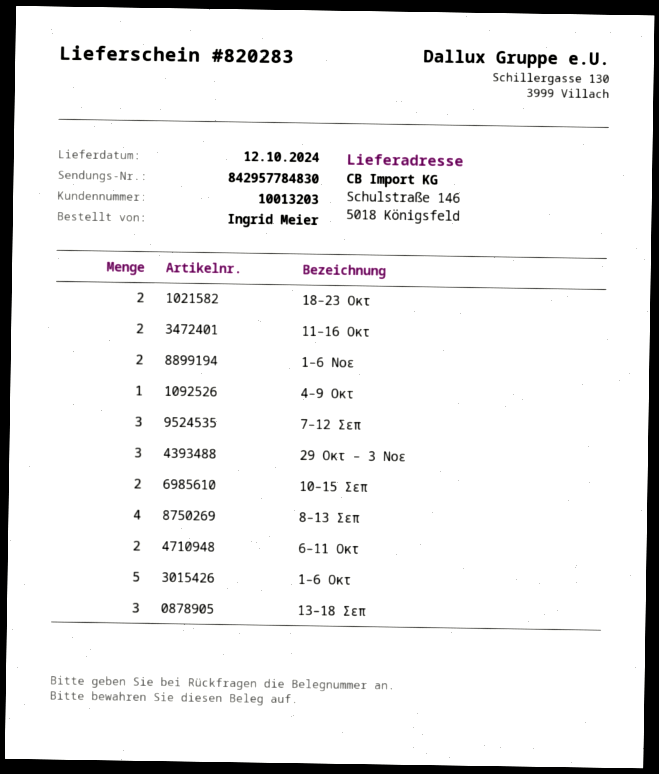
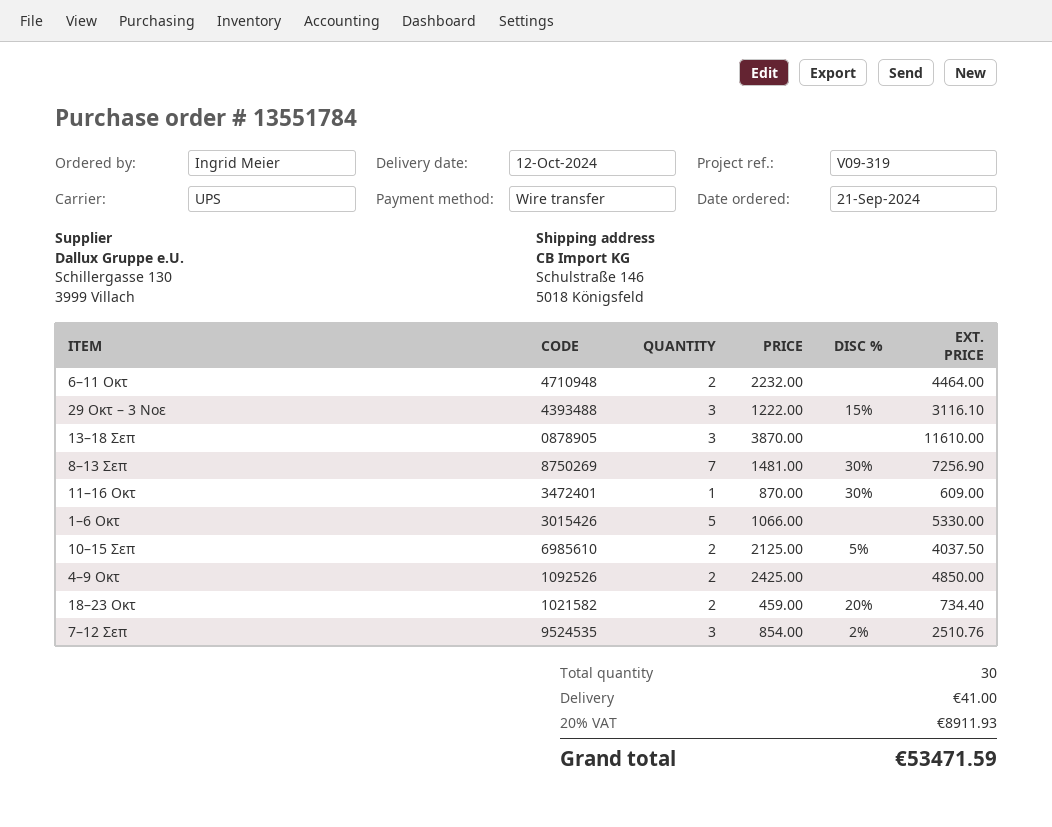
11–16 Οκτ: 2 -> 1
1–6 Νοε: 2 -> none
4–9 Οκτ: 1 -> 2
8–13 Σεπ: 4 -> 7

